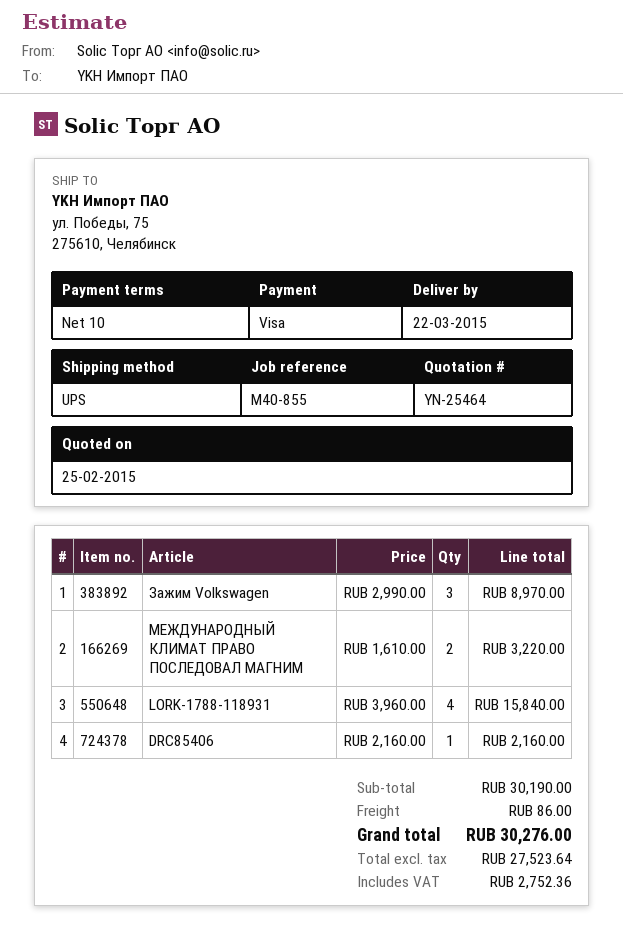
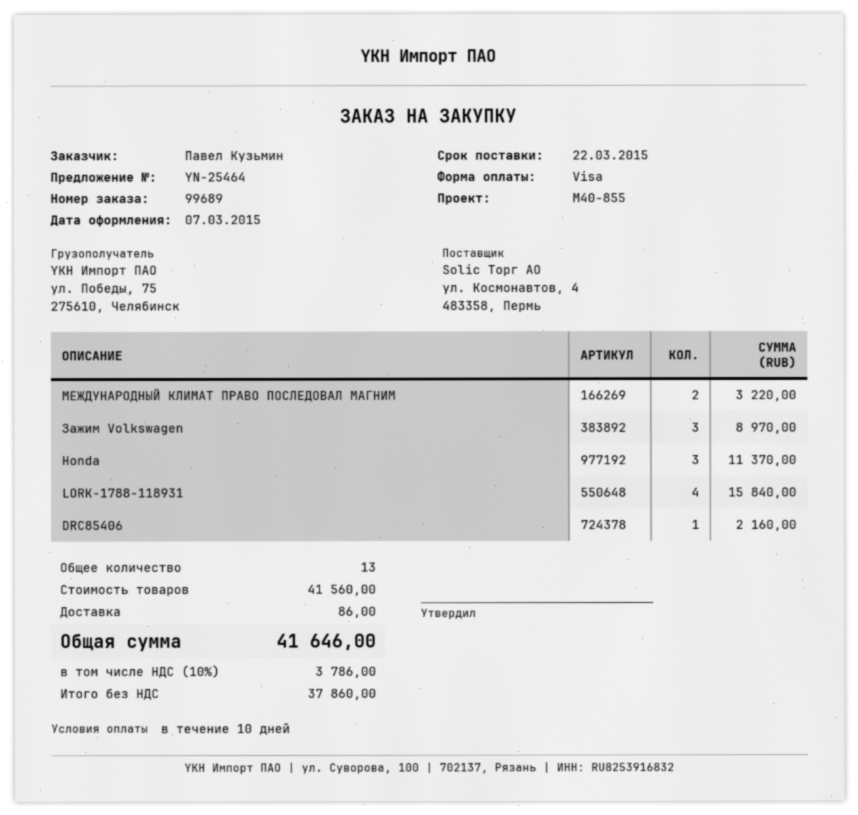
Honda: none -> 3 for 11370.00
subtotal: 30190.00 -> 41560.00
net: 27523.64 -> 37860.00
tax: 2752.36 -> 3786.00
total: 30276.00 -> 41646.00

